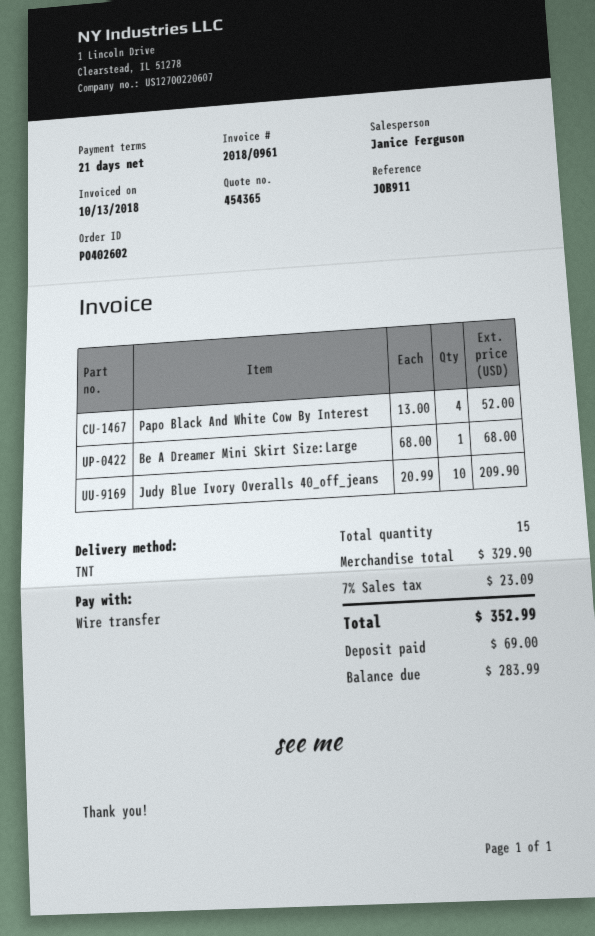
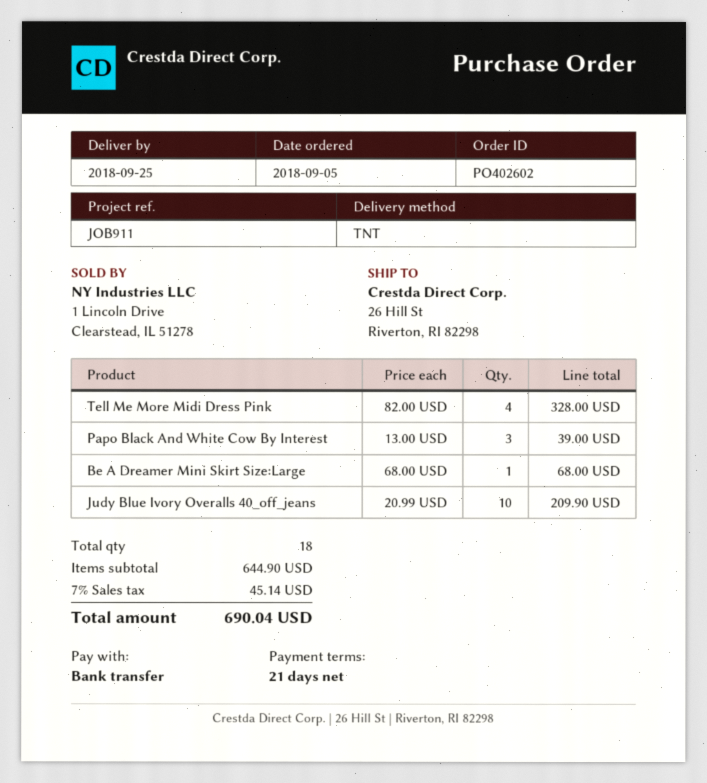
Papo Black And White Cow By Interest: 4 x 13.00 = 52.00 -> 3 x 13.00 = 39.00
Tell Me More Midi Dress Pink: none -> 4 x 82.00 = 328.00
total quantity: 15 -> 18
subtotal: 329.90 -> 644.90
tax: 7% = 23.09 -> 7% = 45.14
total: 352.99 -> 690.04

